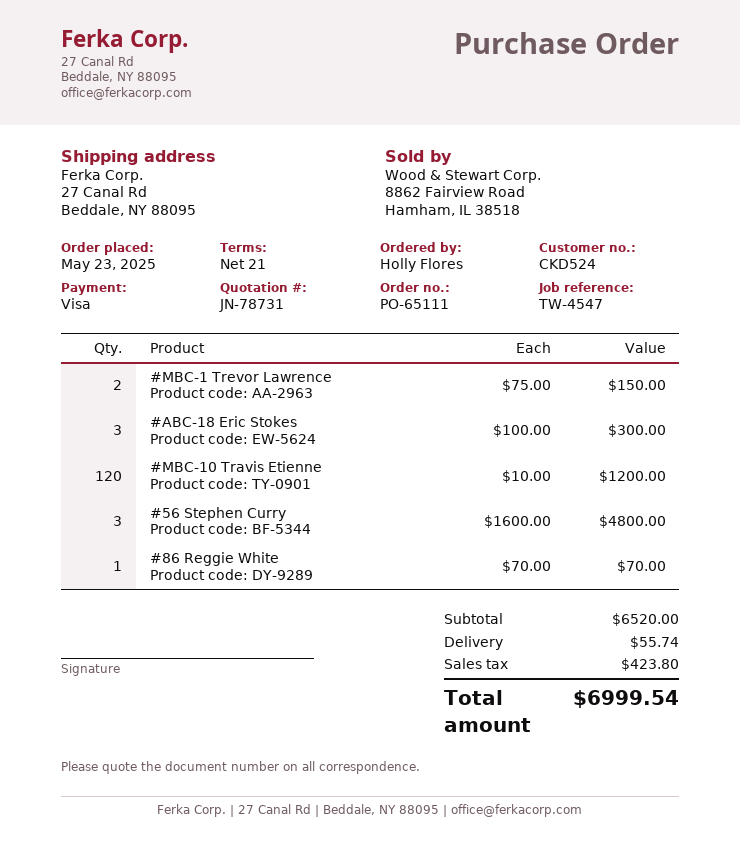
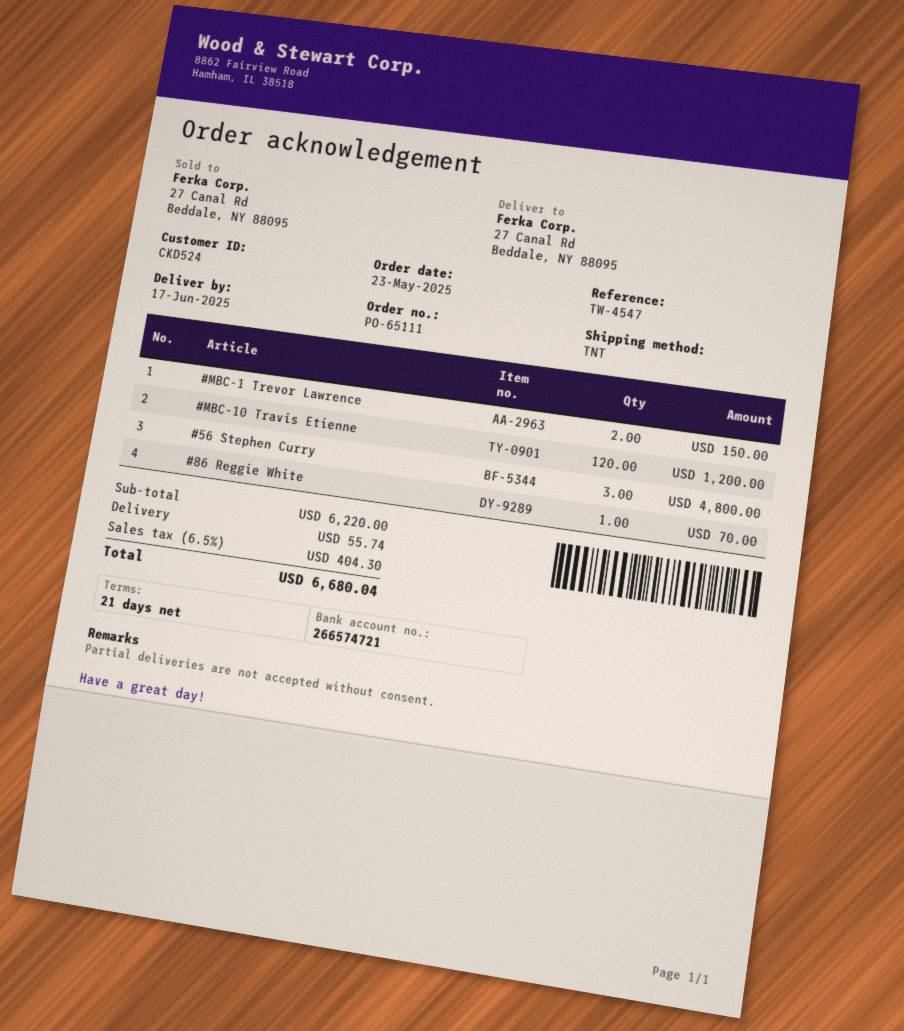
#ABC-18 Eric Stokes: 3 for 300.00 -> none
subtotal: 6520.00 -> 6220.00
tax: 423.80 -> 404.30
total: 6999.54 -> 6680.04

